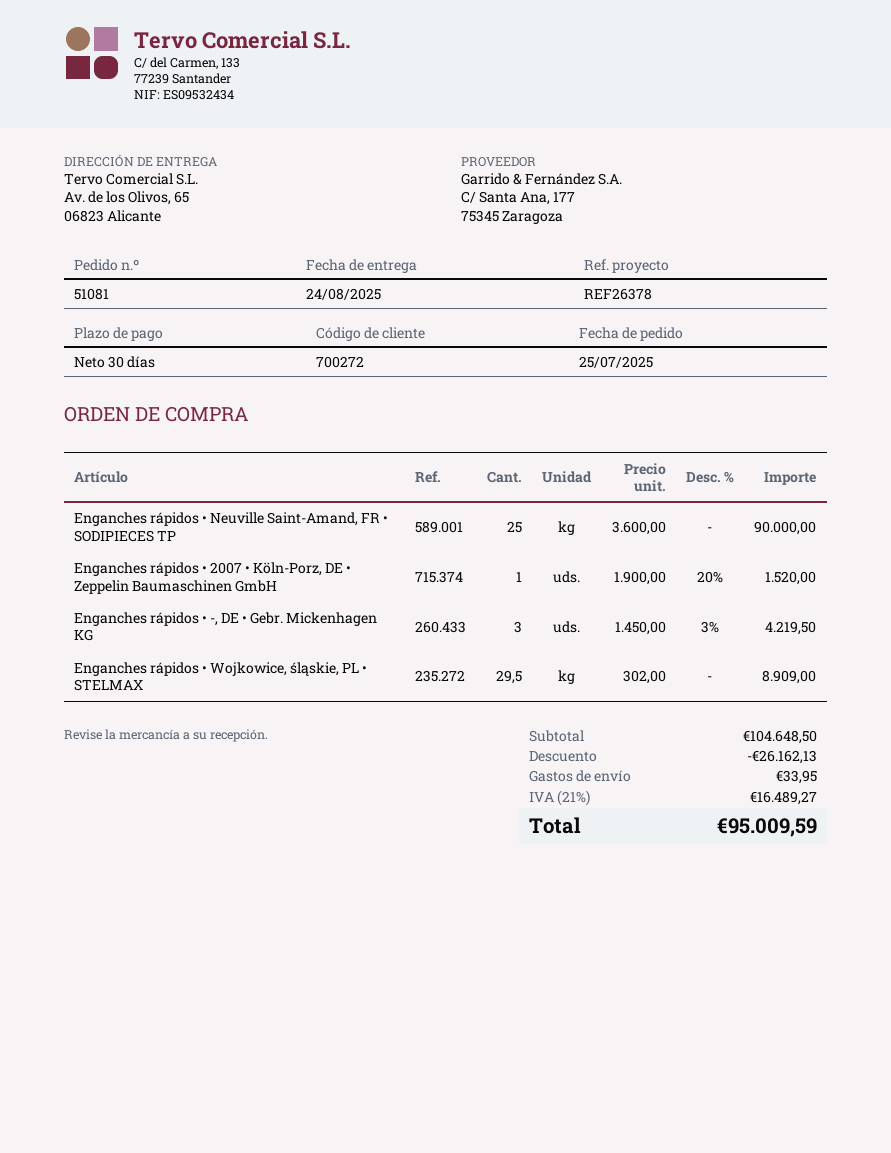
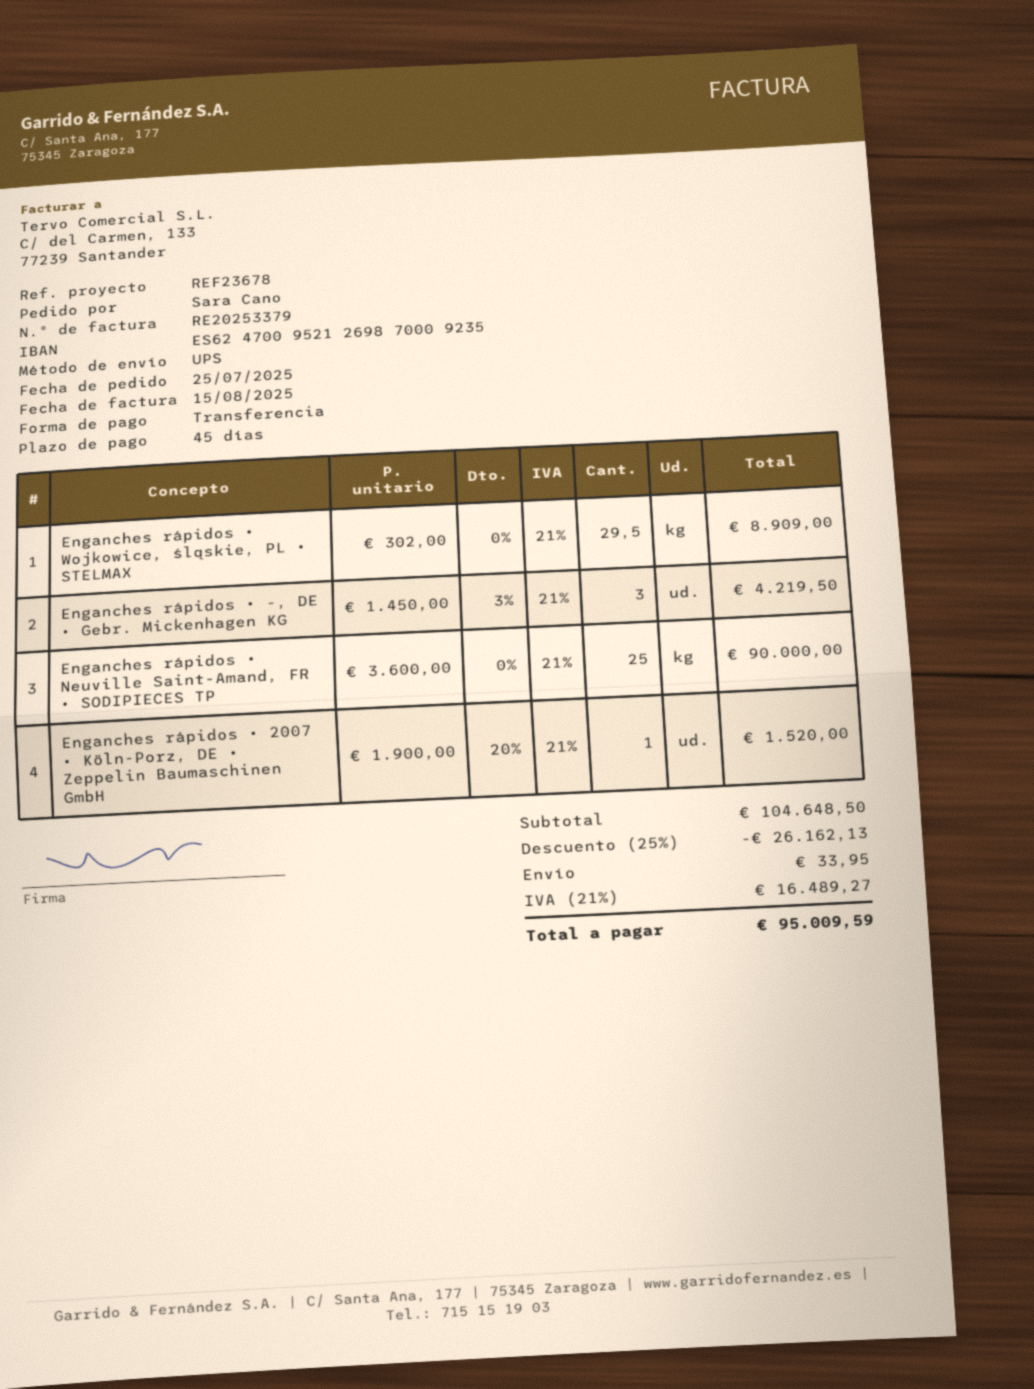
payment terms: 30 days -> 45 days
reference: REF26378 -> REF23678

